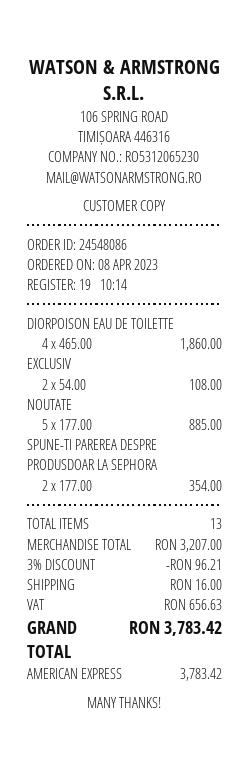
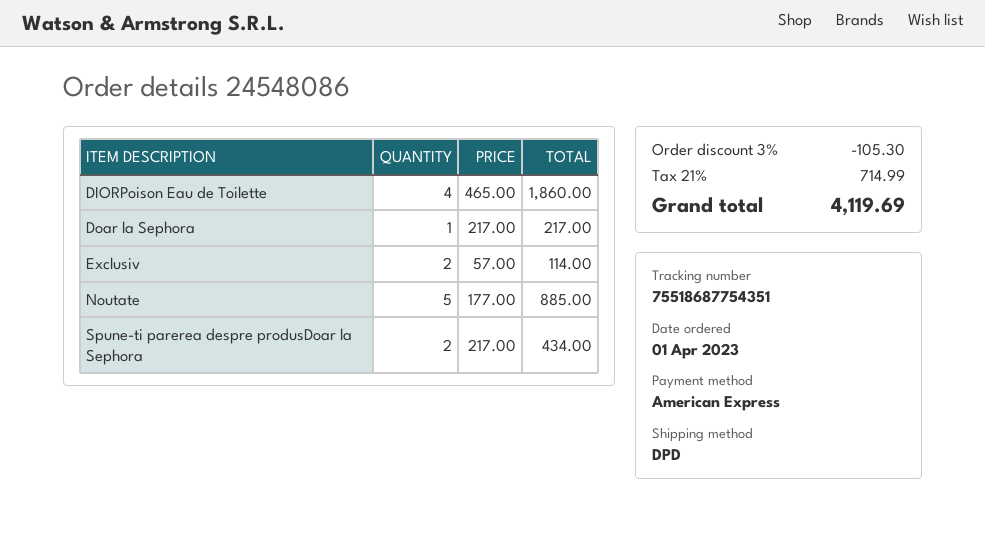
order date: 2023-04-08 -> 2023-04-01
EXCLUSIV: 2 x 54.00 = 108.00 -> 2 x 57.00 = 114.00
SPUNE-TI PAREREA DESPRE PRODUSDOAR LA SEPHORA: 2 x 177.00 = 354.00 -> 2 x 217.00 = 434.00
Doar la Sephora: none -> 1 x 217.00 = 217.00
discount: 3% = 96.21 -> 3% = 105.30
shipping: 16.00 -> none
tax: 656.63 -> 714.99
total: 3783.42 -> 4119.69

